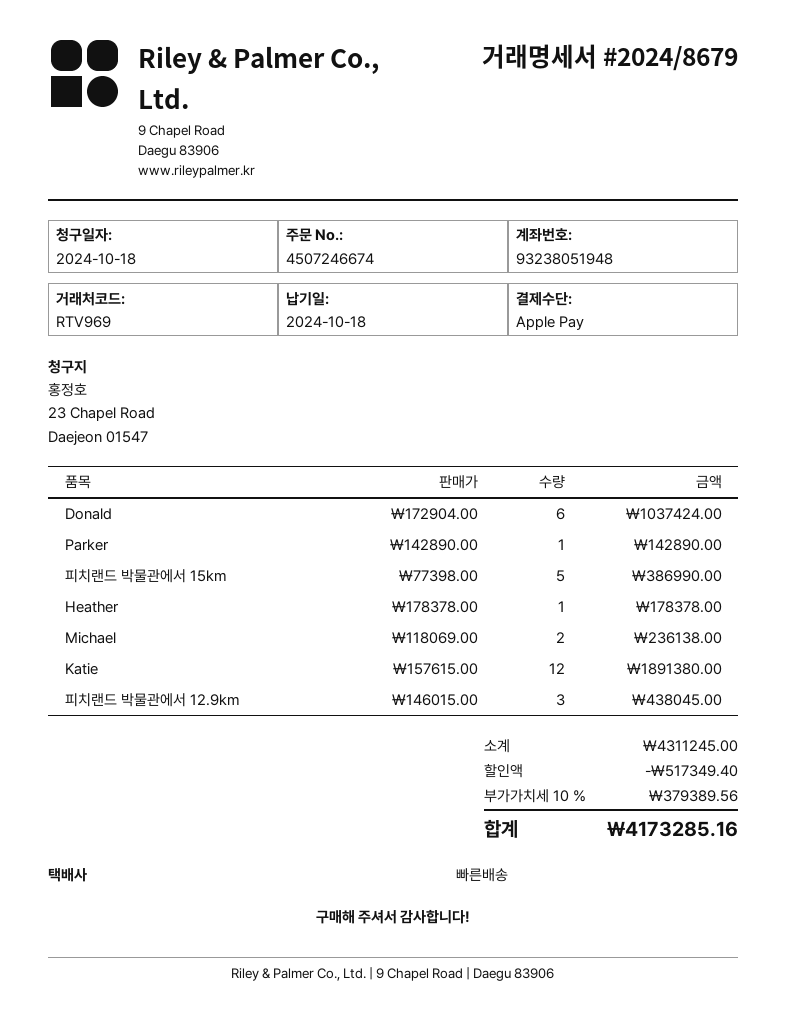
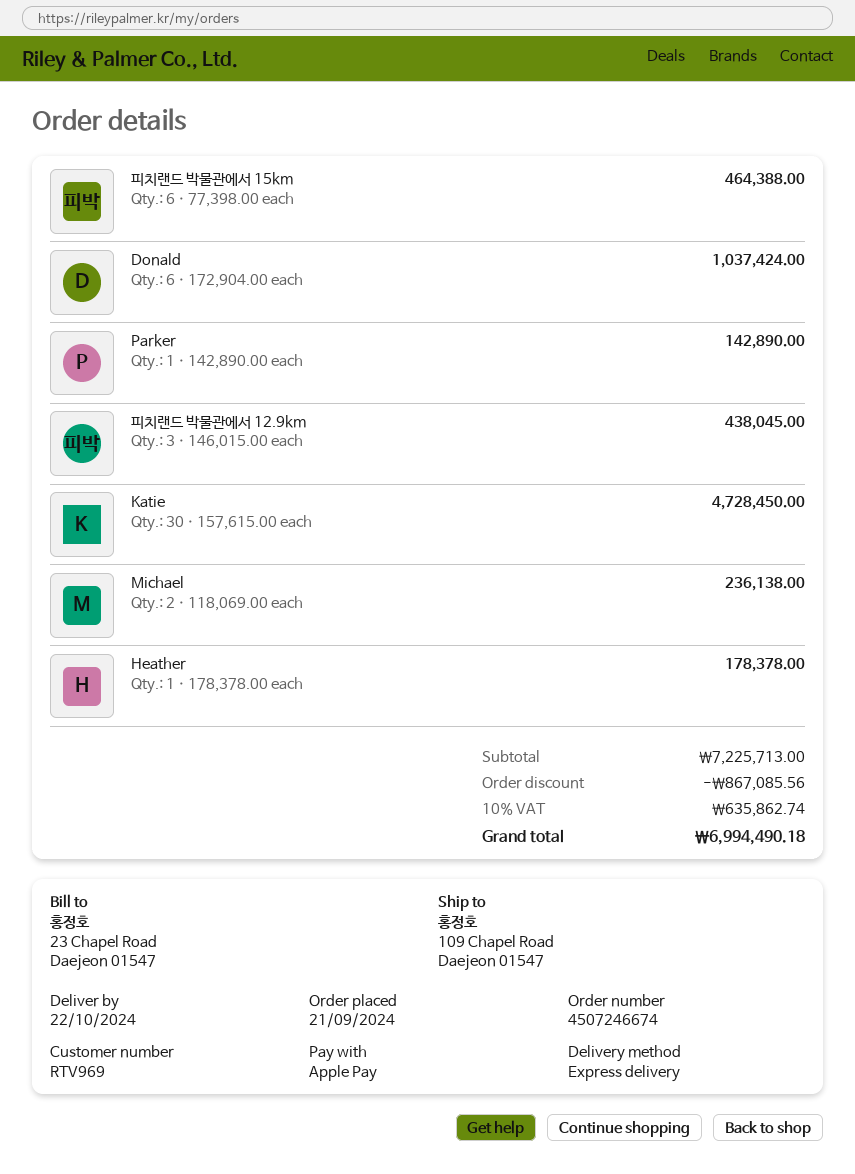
delivery date: 2024-10-18 -> 2024-10-22
피치랜드 박물관에서 15km: 5 x 77398.00 = 386990.00 -> 6 x 77398.00 = 464388.00
Katie: 12 x 157615.00 = 1891380.00 -> 30 x 157615.00 = 4728450.00
subtotal: 4311245.00 -> 7225713.00
discount: 517349.40 -> 867085.56
tax: 10% = 379389.56 -> 10% = 635862.74
total: 4173285.16 -> 6994490.18

